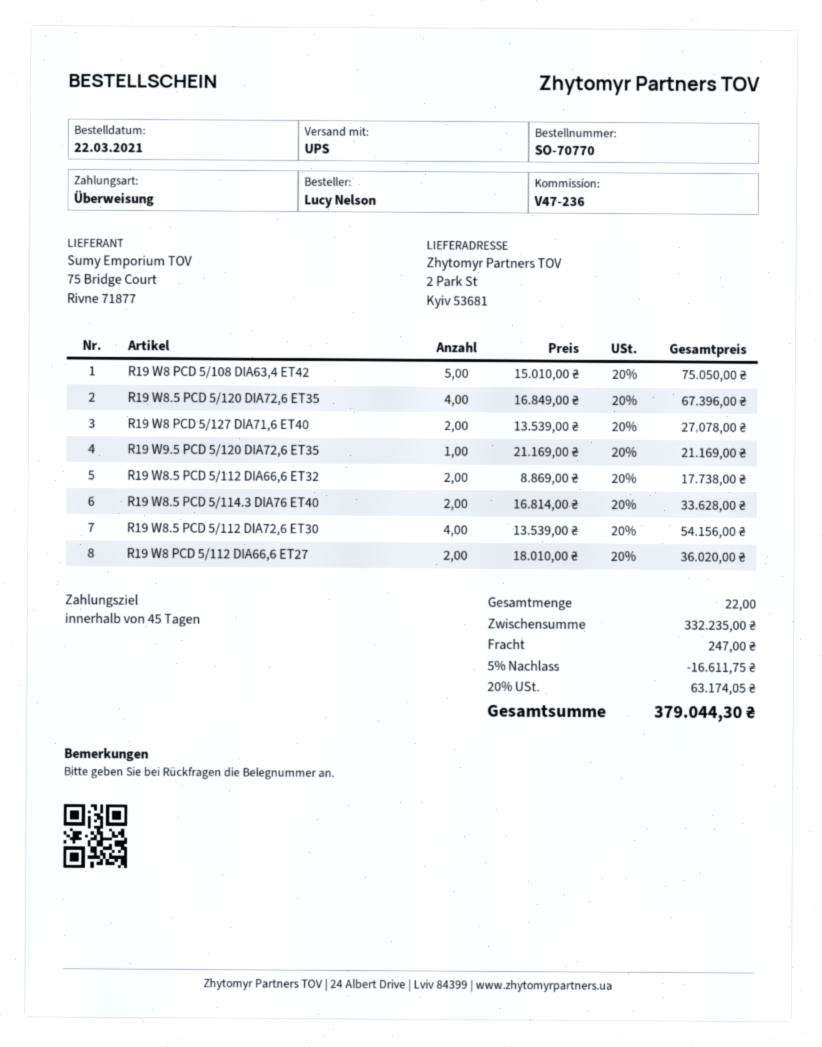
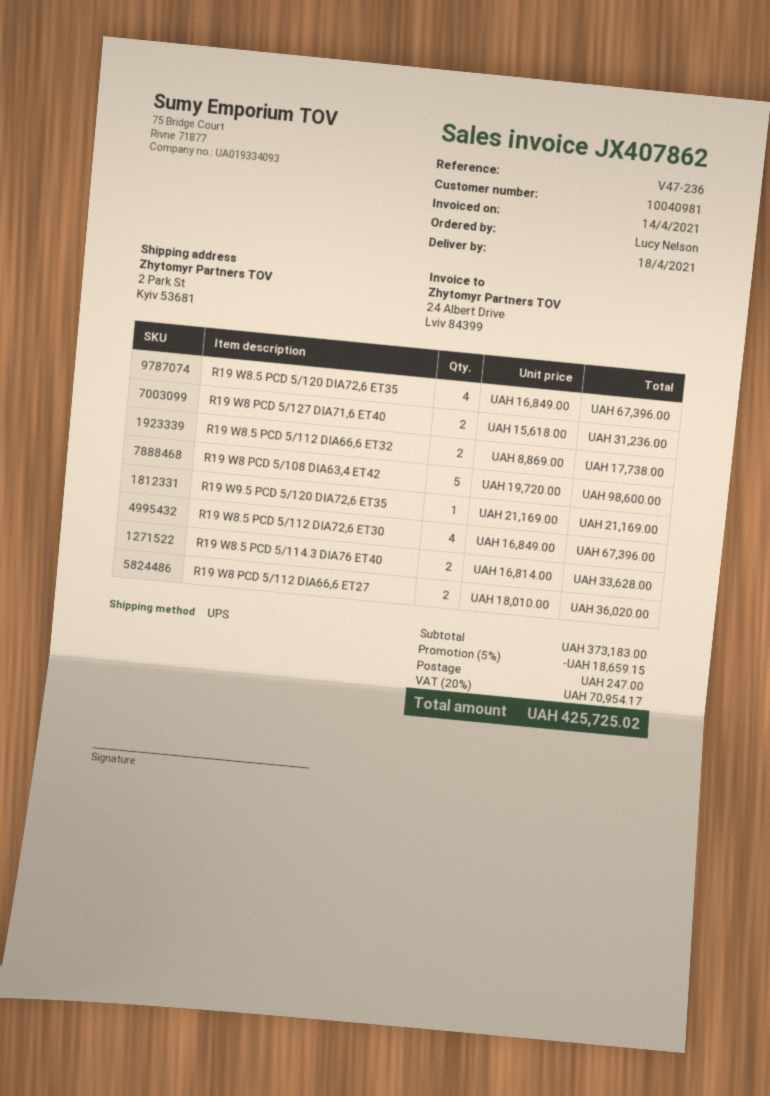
R19 W8 PCD 5/108 DIA63,4 ET42: 5 x 15010.00 = 75050.00 -> 5 x 19720.00 = 98600.00
R19 W8 PCD 5/127 DIA71,6 ET40: 2 x 13539.00 = 27078.00 -> 2 x 15618.00 = 31236.00
R19 W8.5 PCD 5/112 DIA72,6 ET30: 4 x 13539.00 = 54156.00 -> 4 x 16849.00 = 67396.00
subtotal: 332235.00 -> 373183.00
discount: 5% = 16611.75 -> 5% = 18659.15
tax: 20% = 63174.05 -> 20% = 70954.17
total: 379044.30 -> 425725.02

